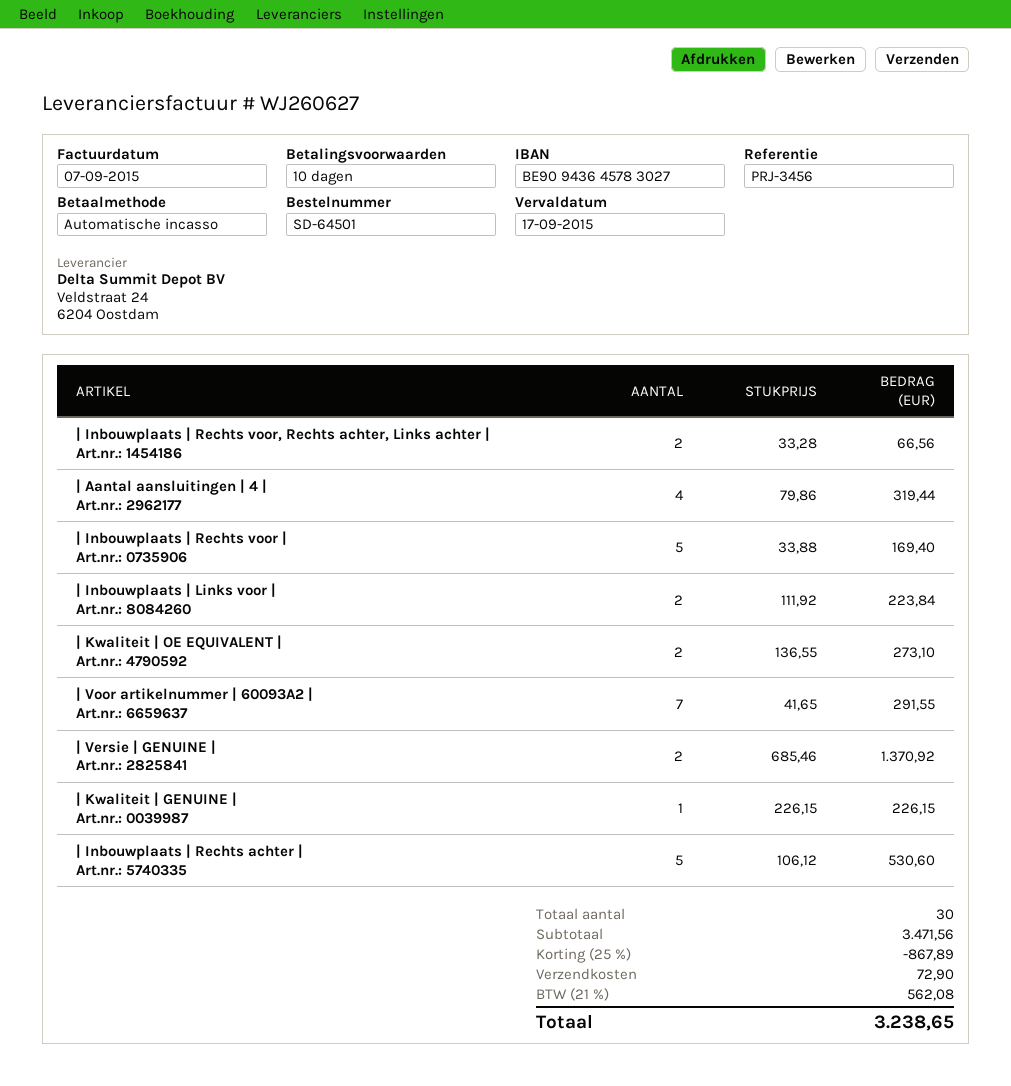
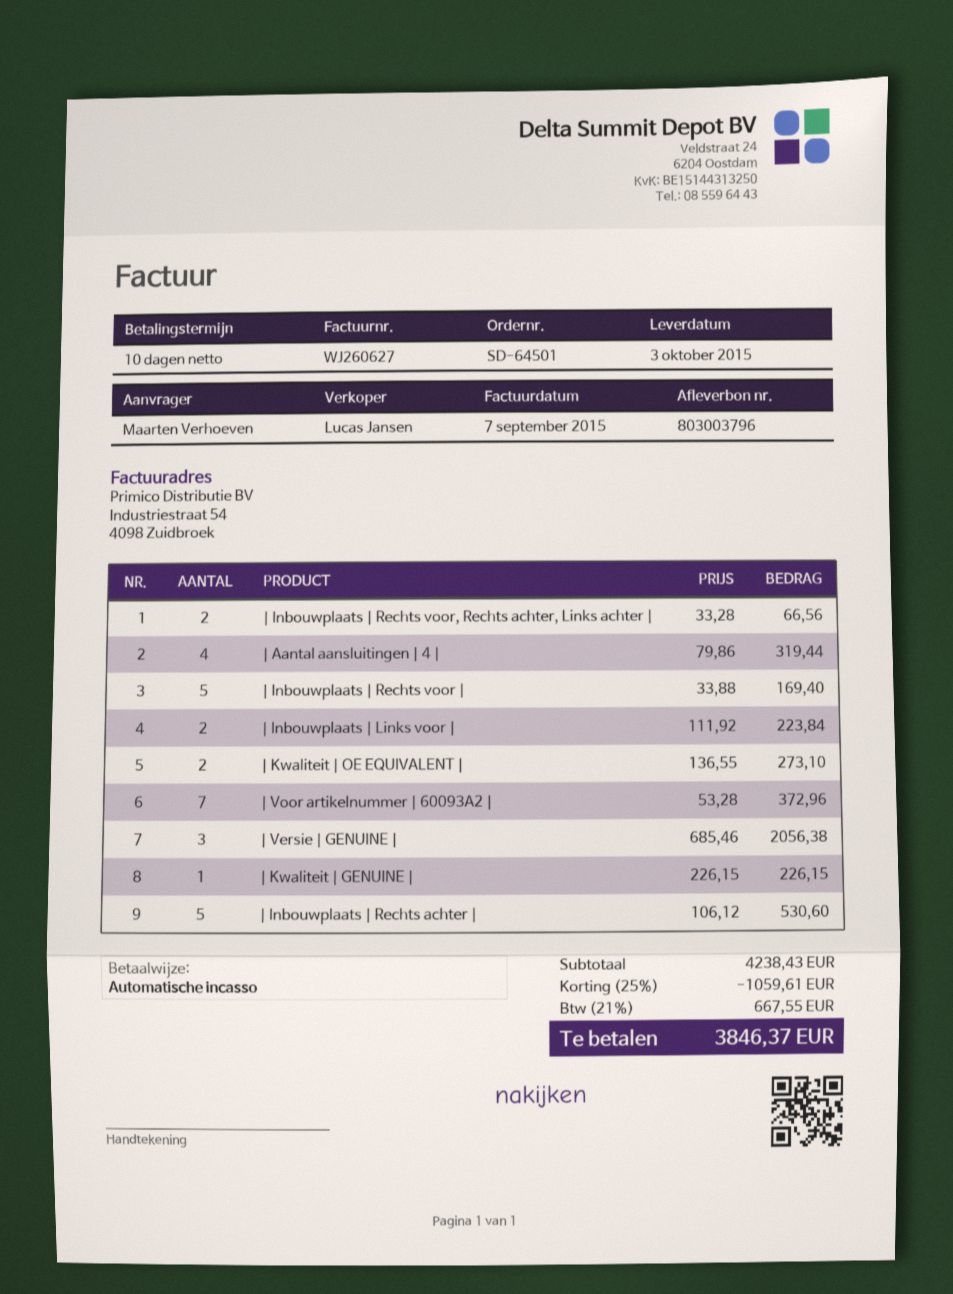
| Voor artikelnummer | 60093A2 |: 7 x 41.65 = 291.55 -> 7 x 53.28 = 372.96
| Versie | GENUINE |: 2 x 685.46 = 1370.92 -> 3 x 685.46 = 2056.38
subtotal: 3471.56 -> 4238.43
discount: 25% = 867.89 -> 25% = 1059.61
shipping: 72.90 -> none
tax: 21% = 562.08 -> 21% = 667.55
total: 3238.65 -> 3846.37

